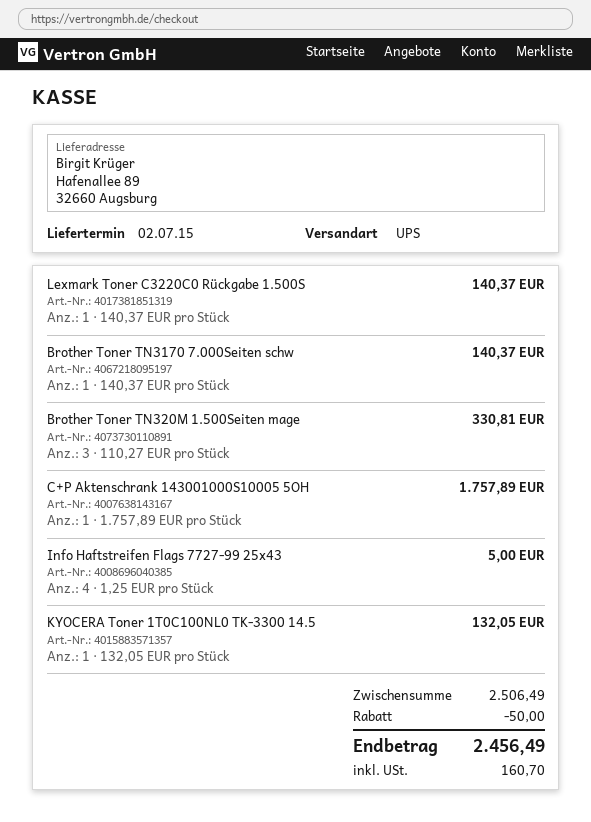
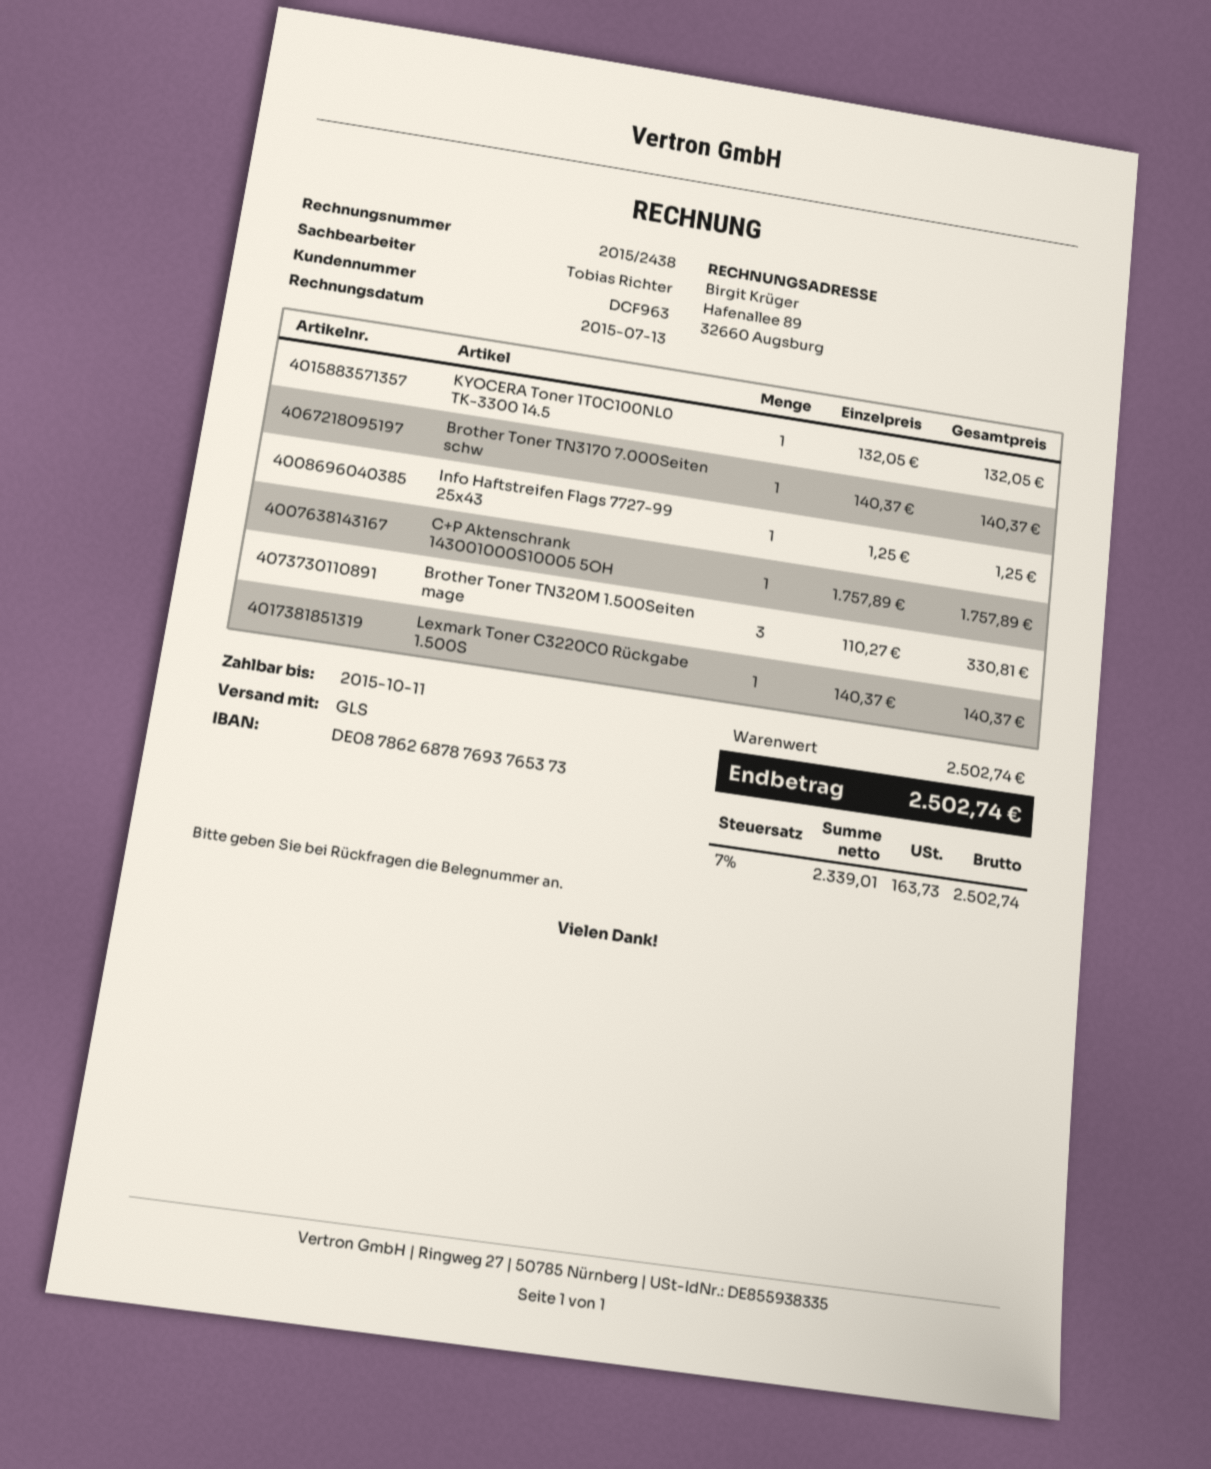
shipping method: UPS -> GLS
Info Haftstreifen Flags 7727-99 25x43: 4 x 1.25 = 5.00 -> 1 x 1.25 = 1.25
subtotal: 2506.49 -> 2502.74
discount: 50.00 -> none
tax: 160.70 -> 163.73
total: 2456.49 -> 2502.74

